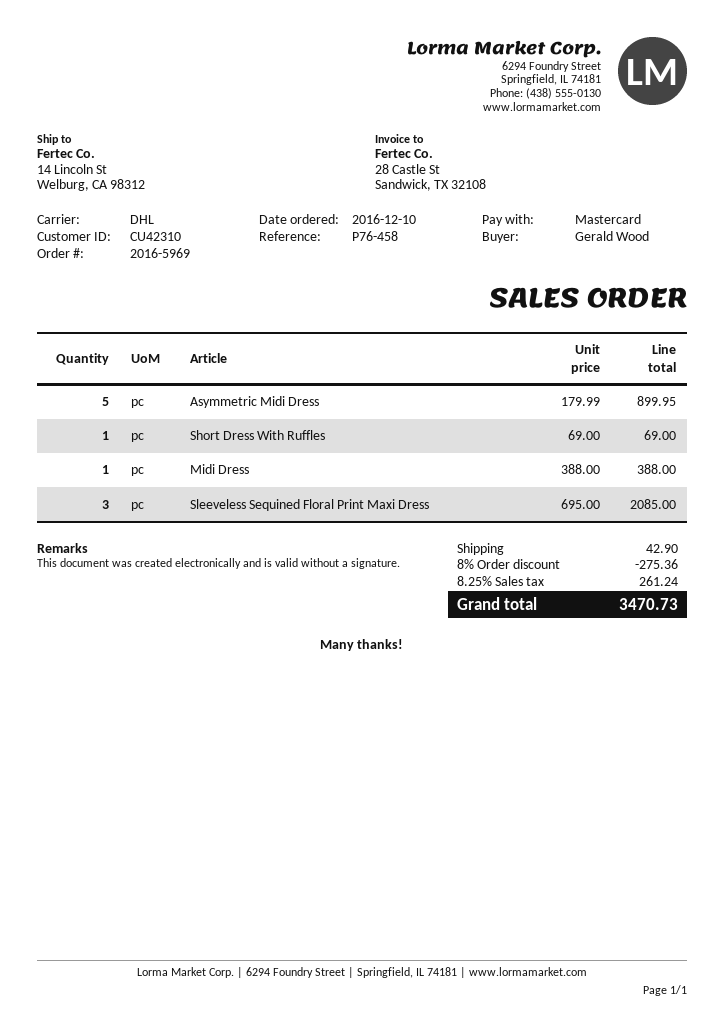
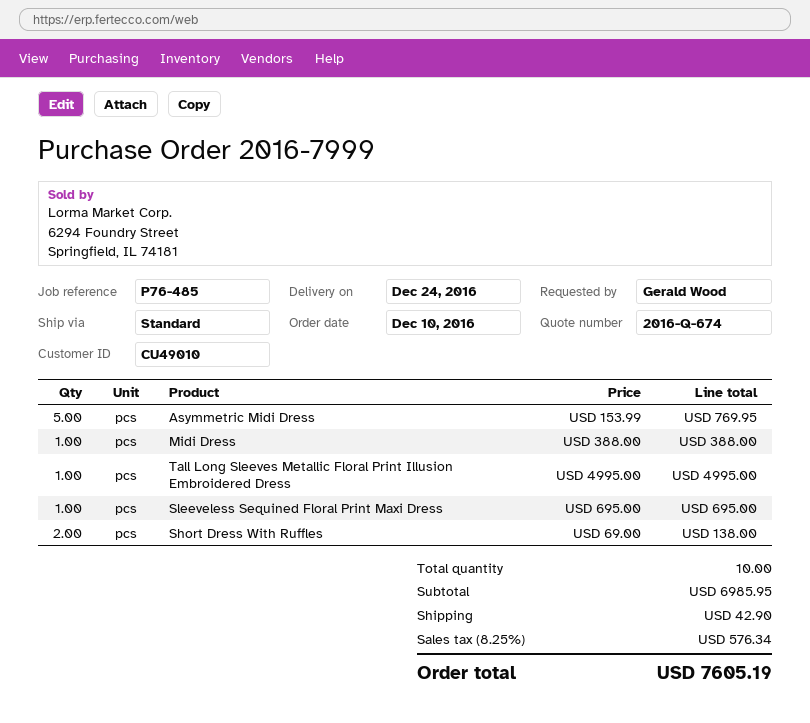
order number: 2016-5969 -> 2016-7999
customer number: CU42310 -> CU49010
reference: P76-458 -> P76-485
shipping method: DHL -> standard
Asymmetric Midi Dress: 5 x 179.99 = 899.95 -> 5 x 153.99 = 769.95
Short Dress With Ruffles: 1 x 69.00 = 69.00 -> 2 x 69.00 = 138.00
Sleeveless Sequined Floral Print Maxi Dress: 3 x 695.00 = 2085.00 -> 1 x 695.00 = 695.00
Tall Long Sleeves Metallic Floral Print Illusion Embroidered Dress: none -> 1 x 4995.00 = 4995.00
discount: 8% = 275.36 -> none
tax: 8.25% = 261.24 -> 8.25% = 576.34
total: 3470.73 -> 7605.19

